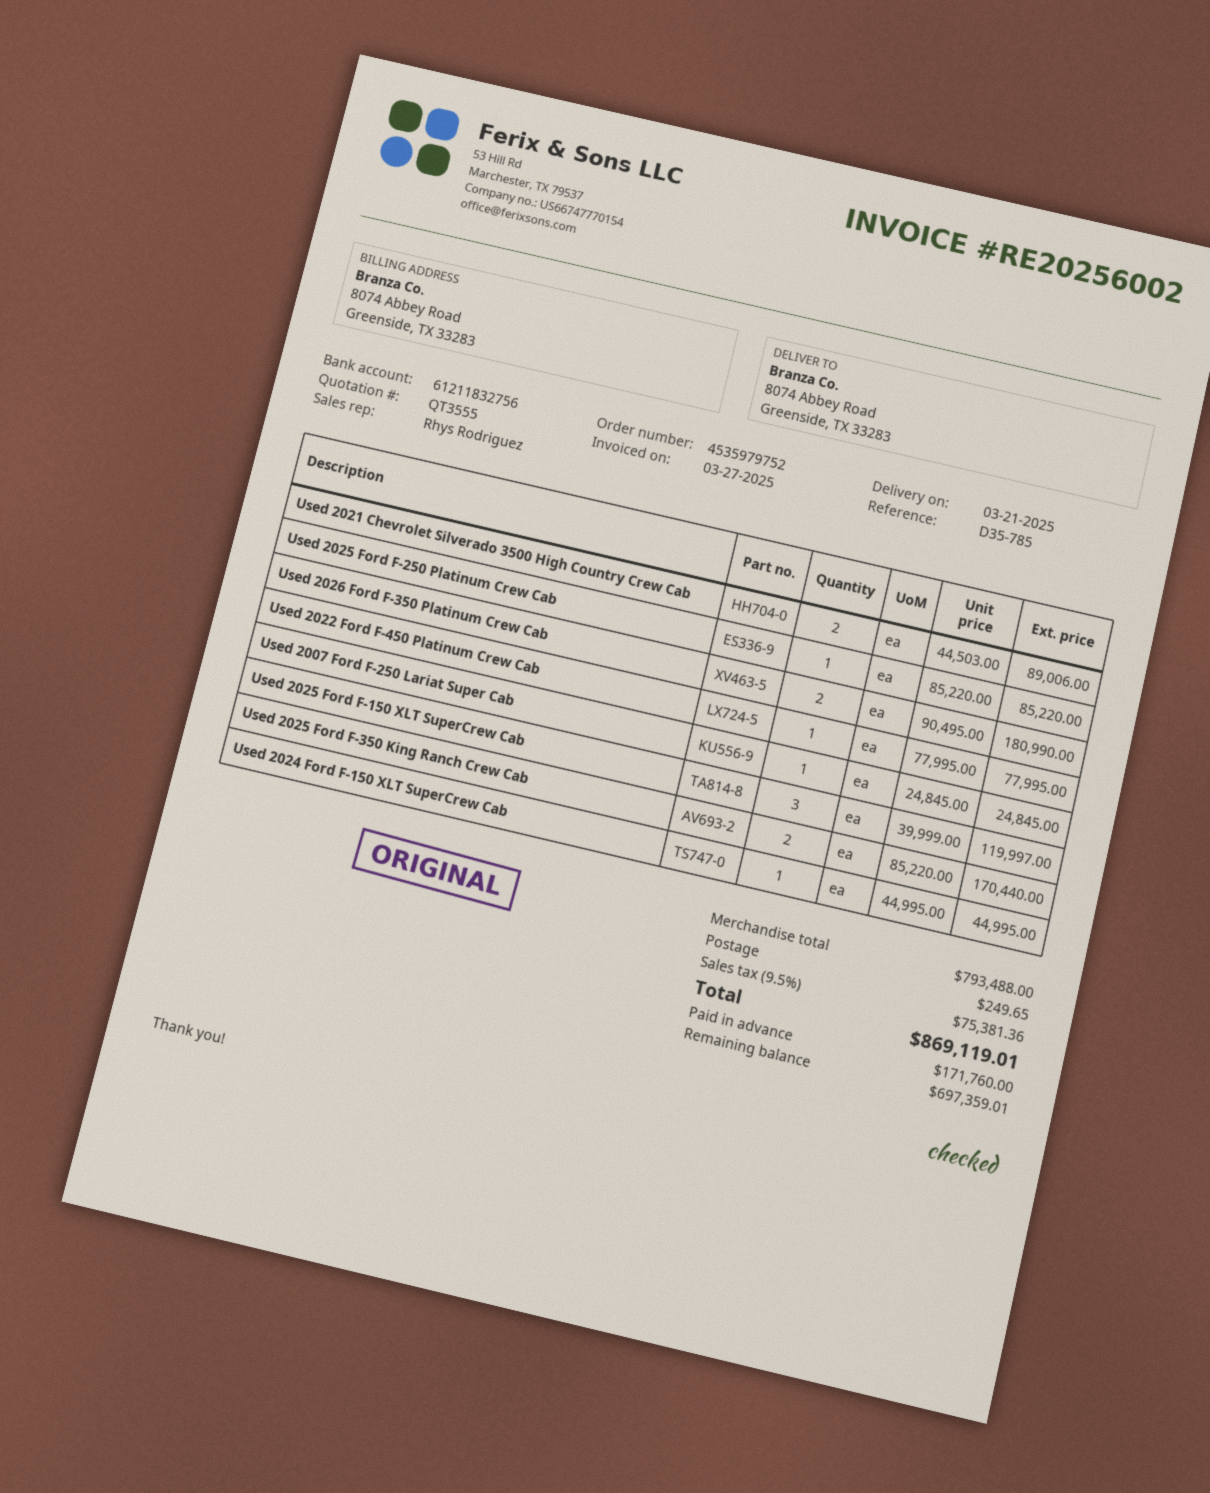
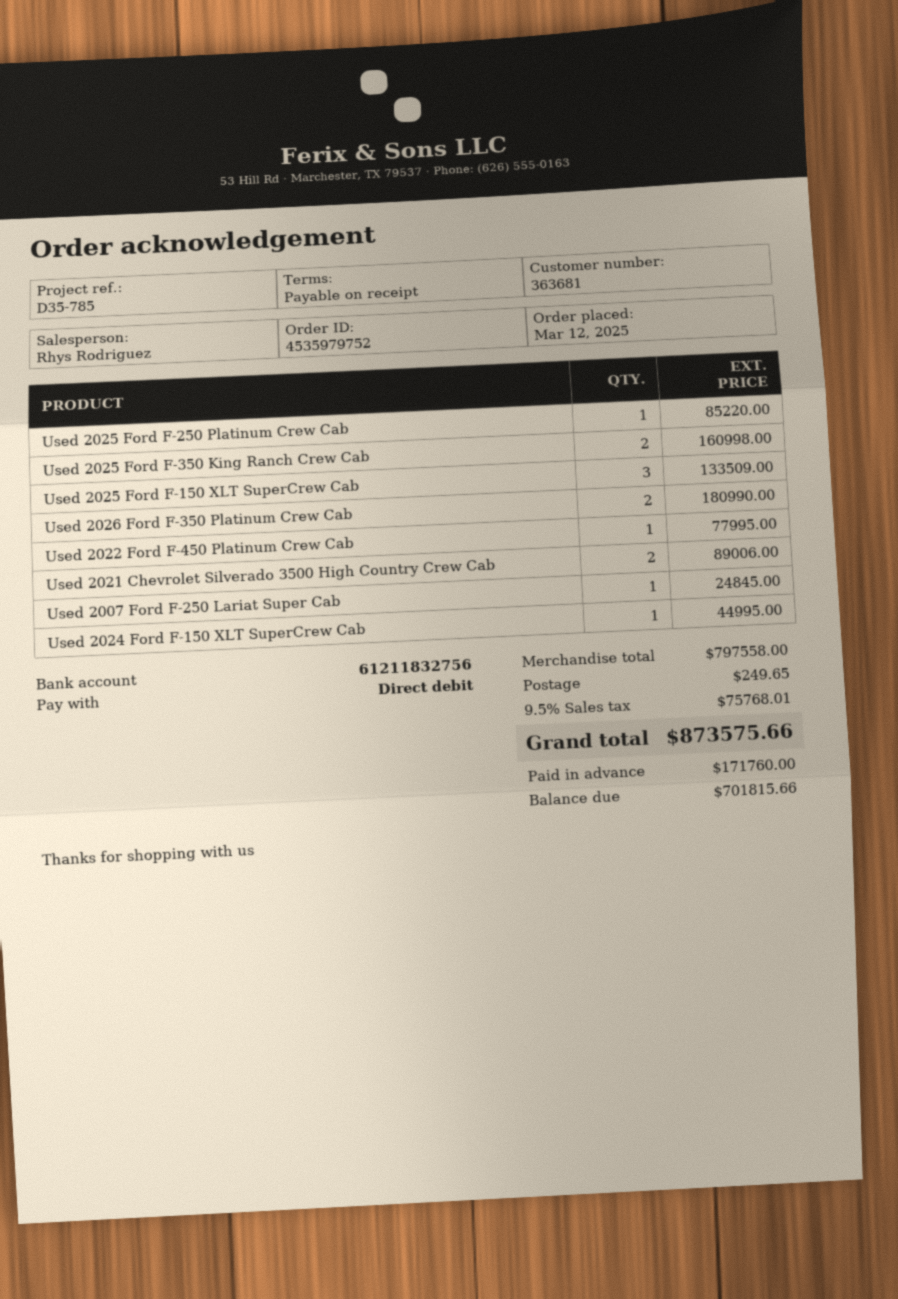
Used 2025 Ford F-150 XLT SuperCrew Cab: 3 for 119997.00 -> 3 for 133509.00
Used 2025 Ford F-350 King Ranch Crew Cab: 2 for 170440.00 -> 2 for 160998.00
subtotal: 793488.00 -> 797558.00
tax: 9.5% = 75381.36 -> 9.5% = 75768.01
total: 869119.01 -> 873575.66
balance: 697359.01 -> 701815.66

